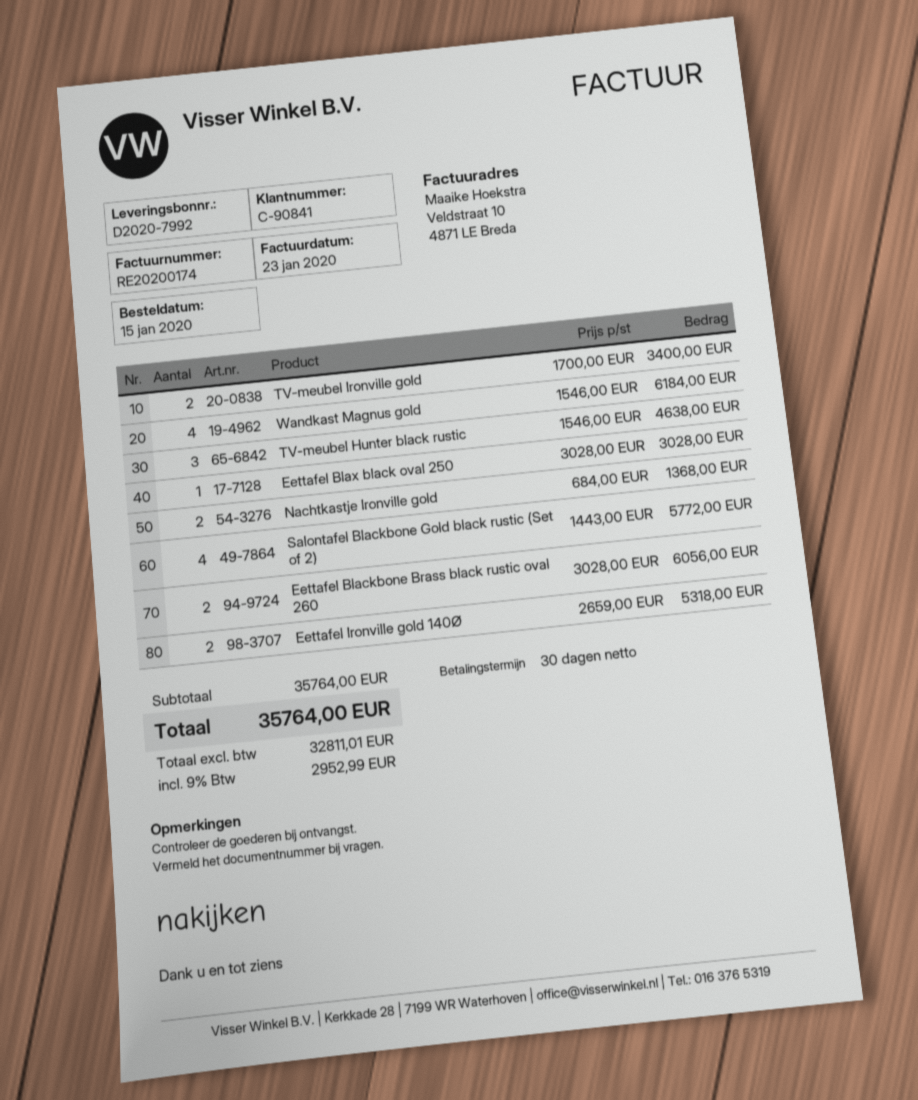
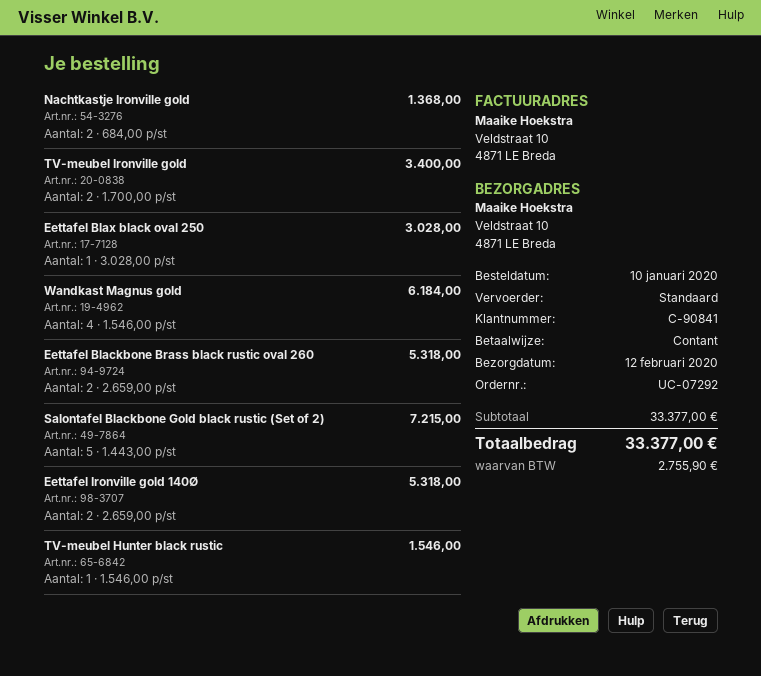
order date: 2020-01-15 -> 2020-01-10
TV-meubel Hunter black rustic: 3 x 1546.00 = 4638.00 -> 1 x 1546.00 = 1546.00
Salontafel Blackbone Gold black rustic (Set of 2): 4 x 1443.00 = 5772.00 -> 5 x 1443.00 = 7215.00
Eettafel Blackbone Brass black rustic oval 260: 2 x 3028.00 = 6056.00 -> 2 x 2659.00 = 5318.00
subtotal: 35764.00 -> 33377.00
tax: 2952.99 -> 2755.90
total: 35764.00 -> 33377.00

